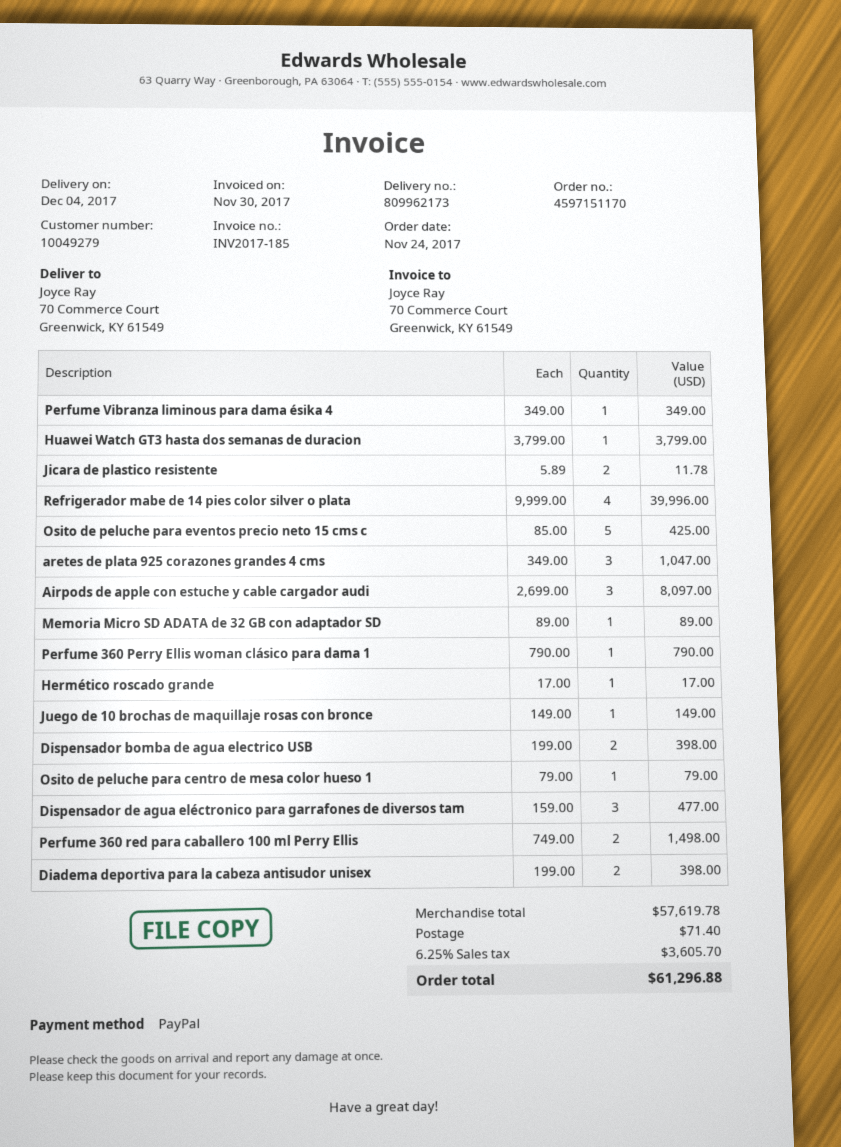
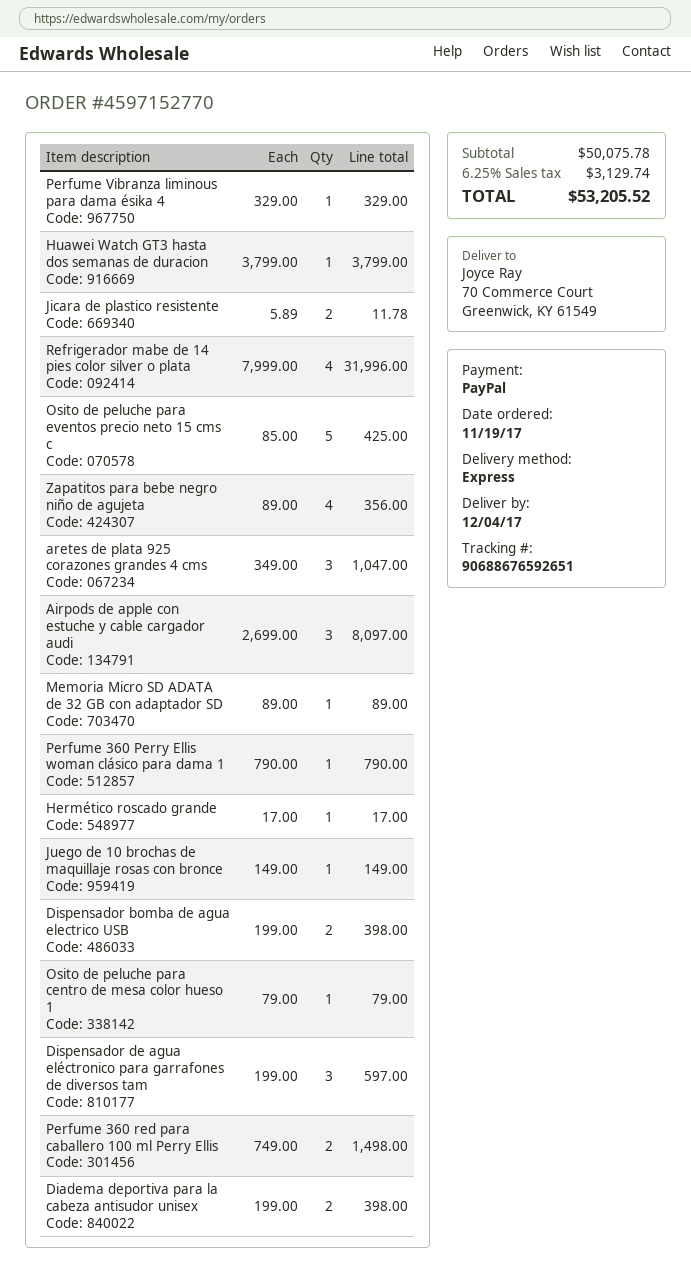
order number: 4597151170 -> 4597152770
order date: 2017-11-24 -> 2017-11-19
Perfume Vibranza liminous para dama ésika 4: 1 x 349.00 = 349.00 -> 1 x 329.00 = 329.00
Refrigerador mabe de 14 pies color silver o plata: 4 x 9999.00 = 39996.00 -> 4 x 7999.00 = 31996.00
Dispensador de agua eléctronico para garrafones de diversos tam: 3 x 159.00 = 477.00 -> 3 x 199.00 = 597.00
Zapatitos para bebe negro niño de agujeta: none -> 4 x 89.00 = 356.00
subtotal: 57619.78 -> 50075.78
shipping: 71.40 -> none
tax: 6.25% = 3605.70 -> 6.25% = 3129.74
total: 61296.88 -> 53205.52

